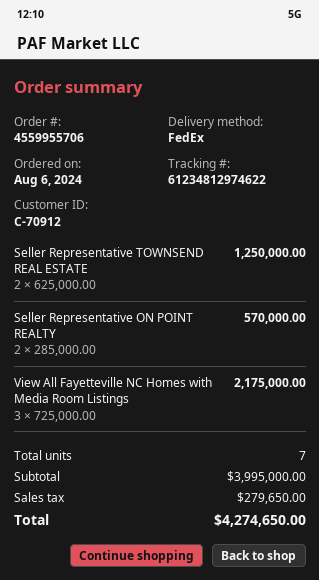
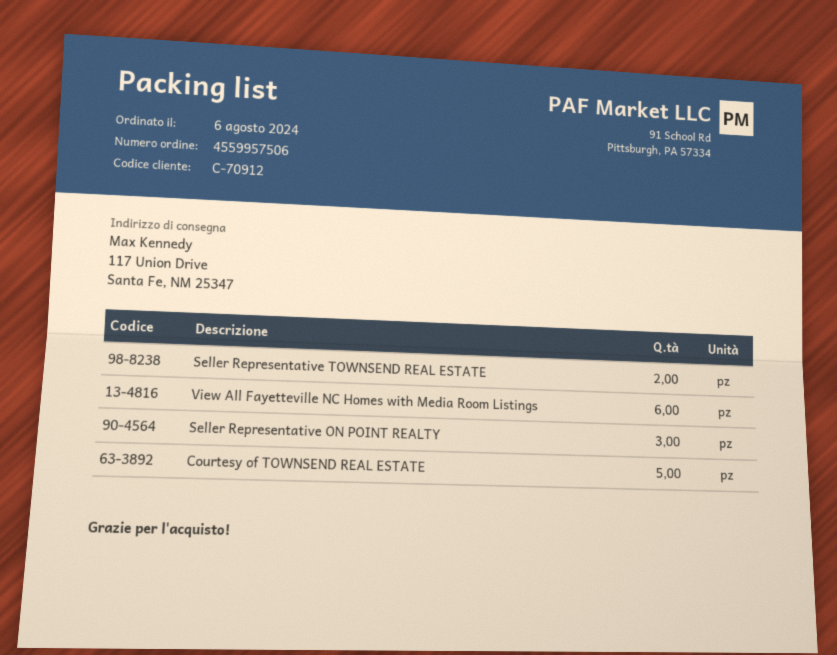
order number: 4559955706 -> 4559957506
Seller Representative ON POINT REALTY: 2 -> 3
View All Fayetteville NC Homes with Media Room Listings: 3 -> 6
Courtesy of TOWNSEND REAL ESTATE: none -> 5

